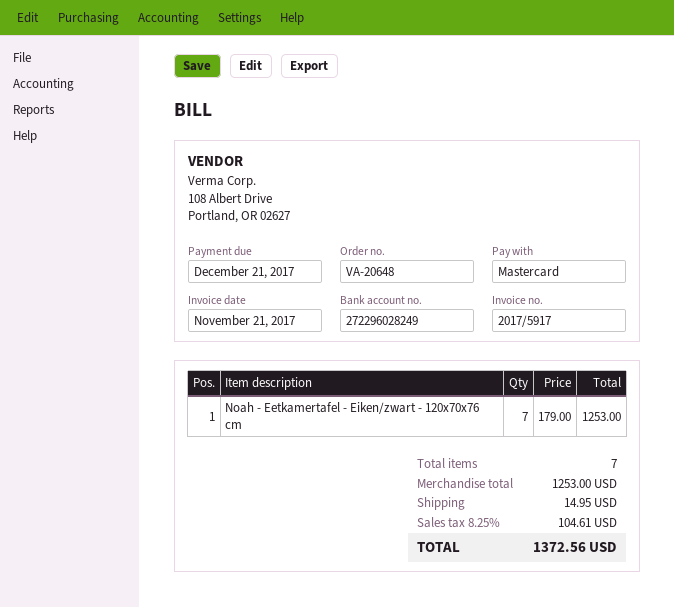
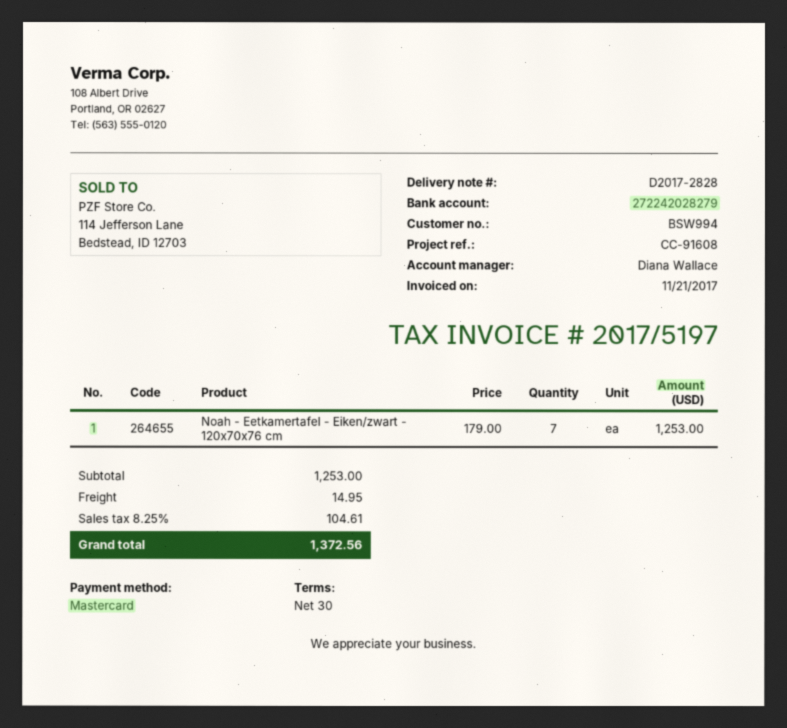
invoice number: 2017/5917 -> 2017/5197
bank account: 272296028249 -> 272242028279

